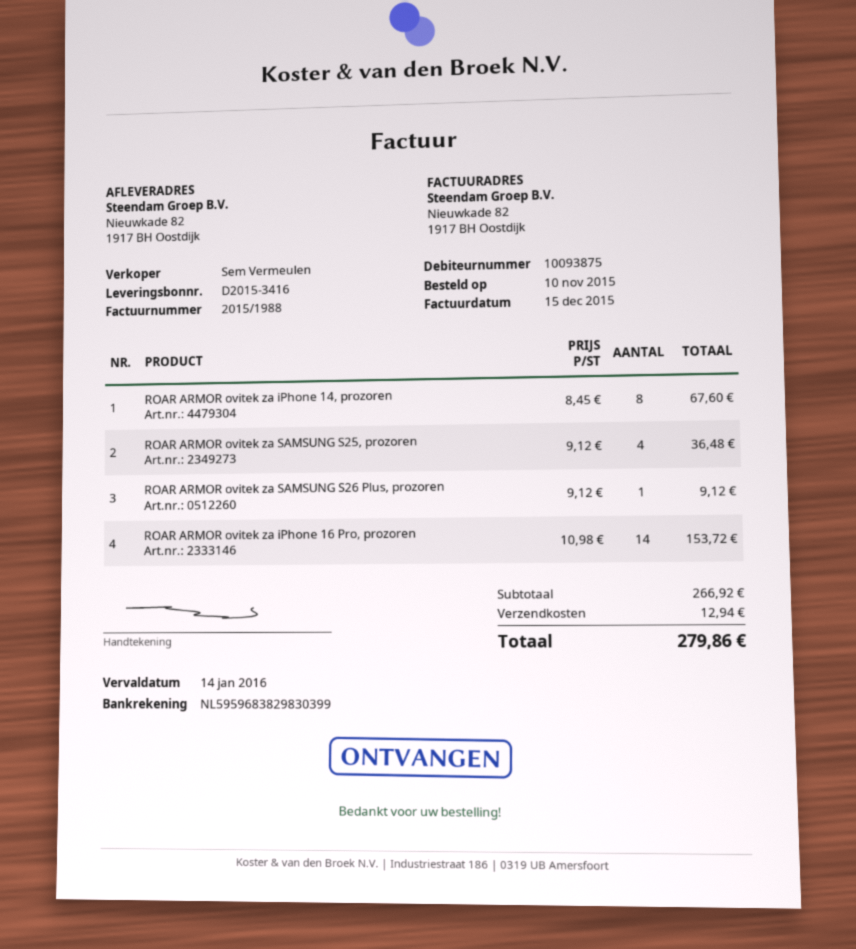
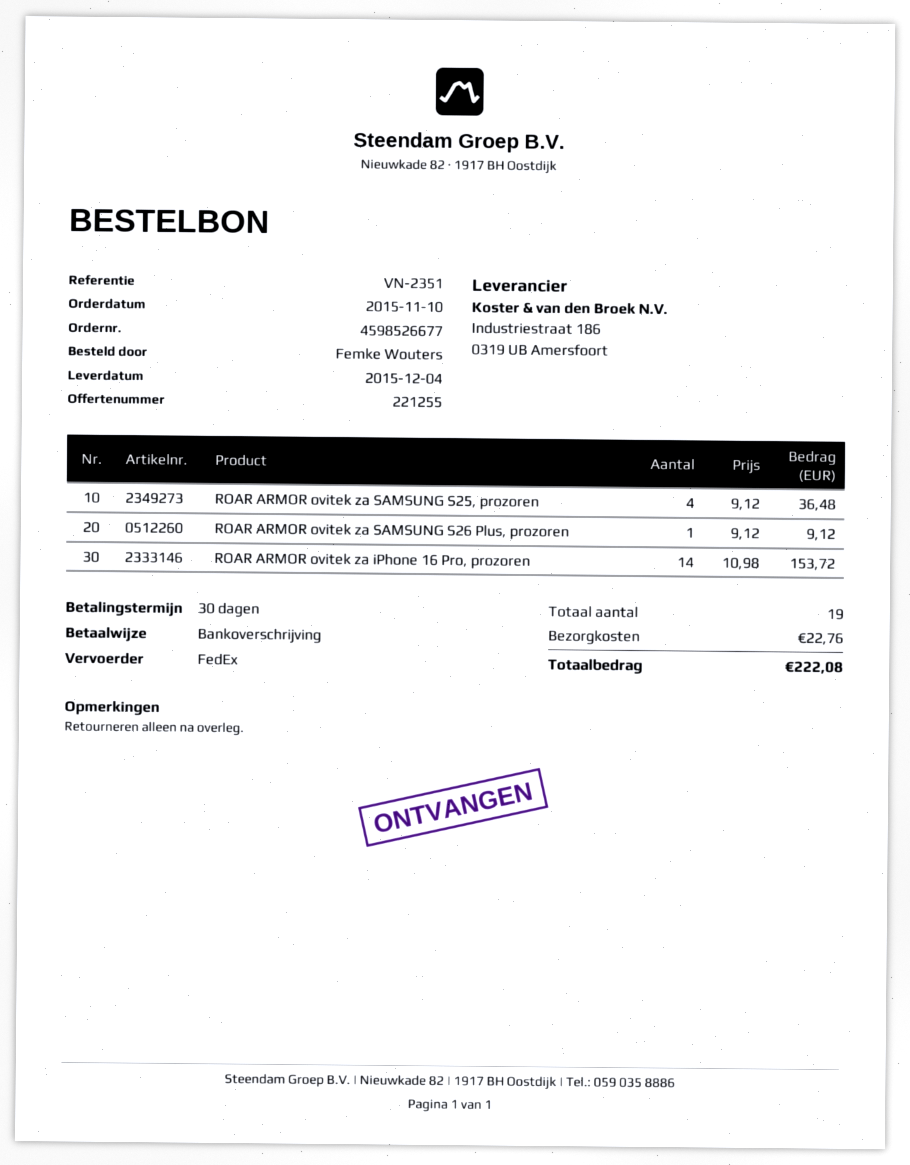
ROAR ARMOR ovitek za iPhone 14, prozoren: 8 x 8.45 = 67.60 -> none
shipping: 12.94 -> 22.76
total: 279.86 -> 222.08

